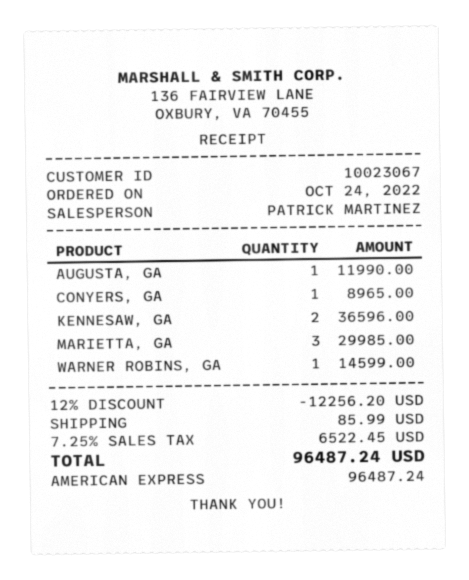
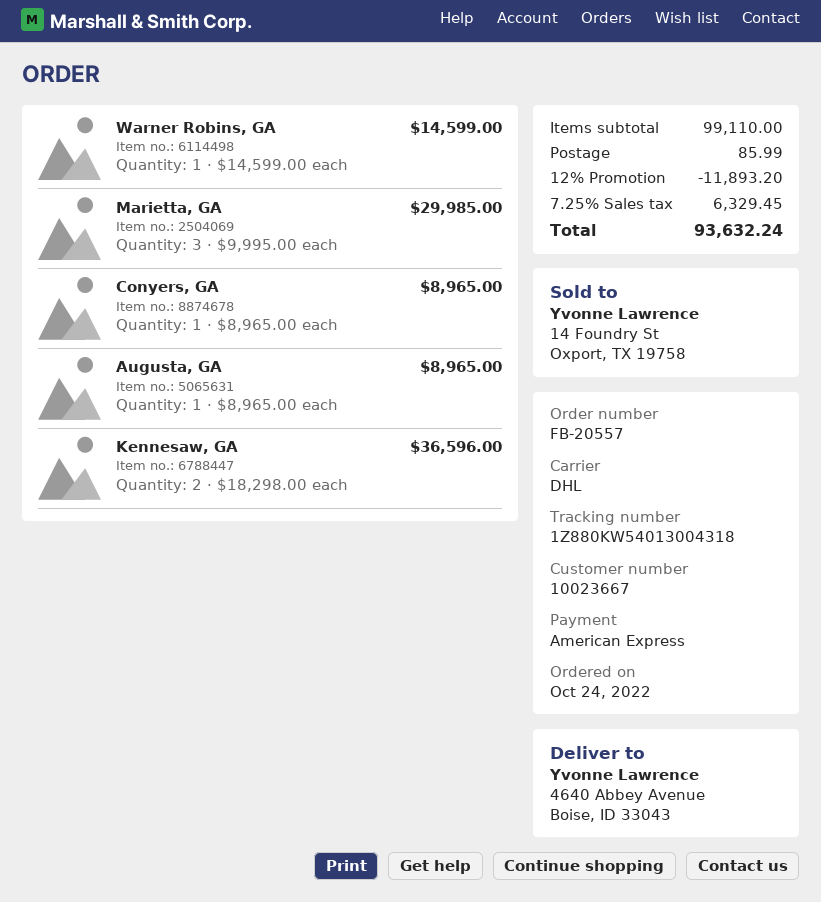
customer number: 10023067 -> 10023667
AUGUSTA, GA: 1 for 11990.00 -> 1 for 8965.00
discount: 12% = 12256.20 -> 12% = 11893.20
tax: 7.25% = 6522.45 -> 7.25% = 6329.45
total: 96487.24 -> 93632.24

